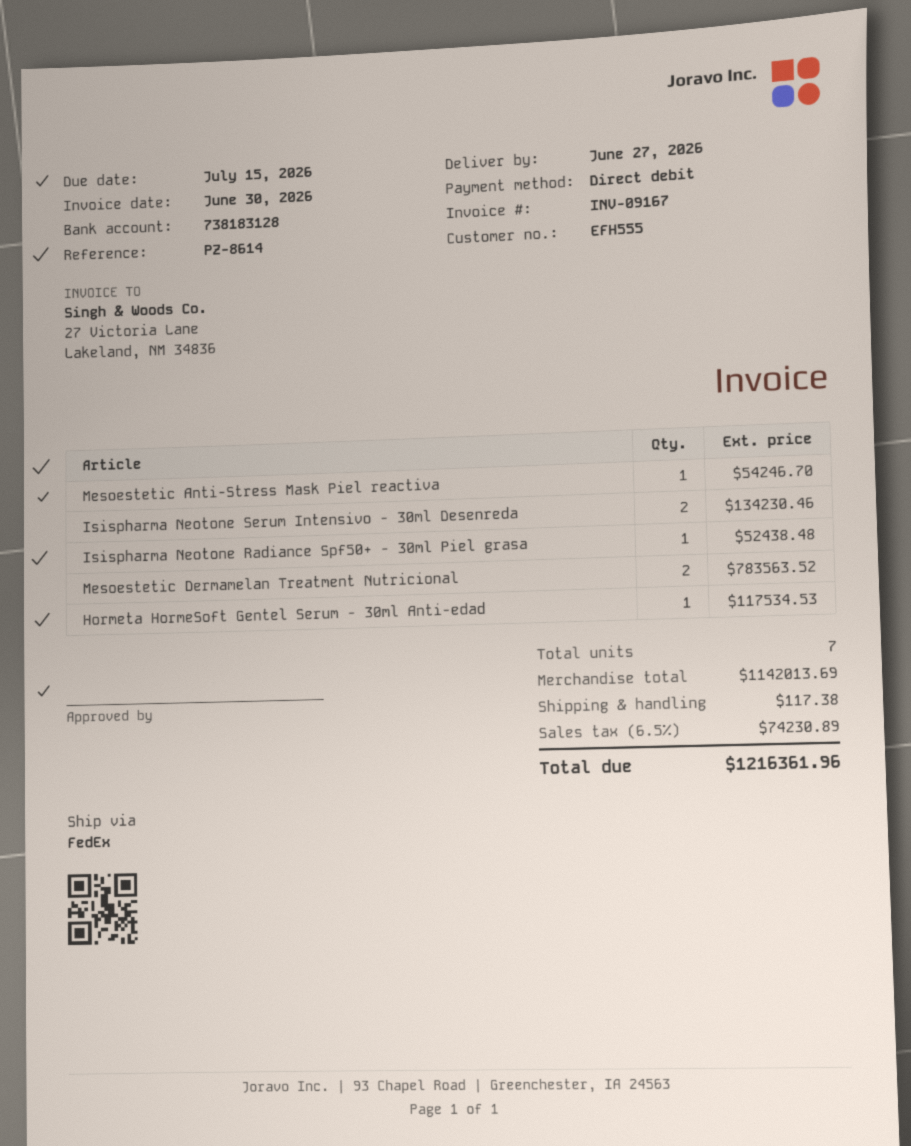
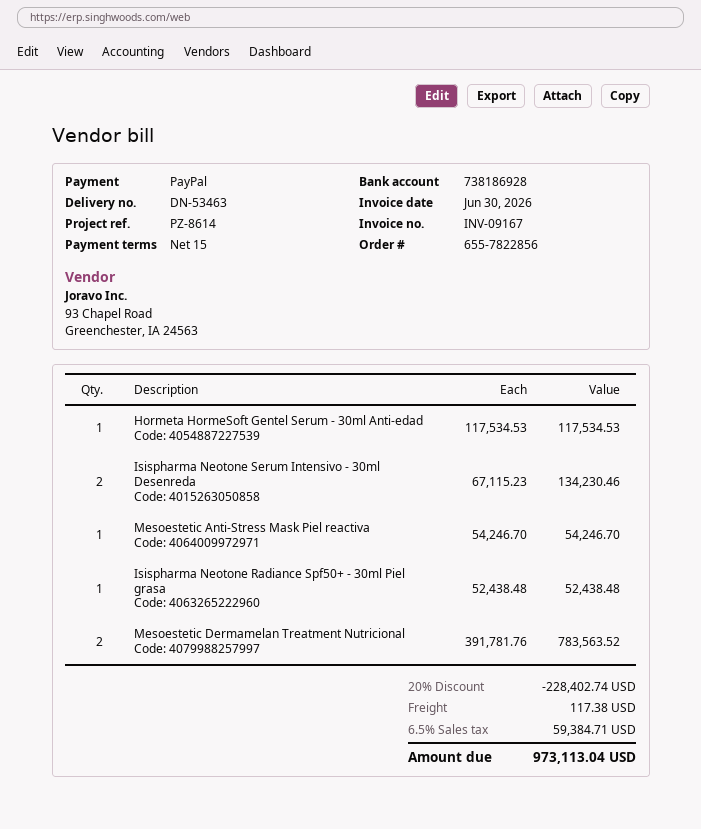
payment method: direct debit -> PayPal
bank account: 738183128 -> 738186928
discount: none -> 20% = 228402.74
tax: 6.5% = 74230.89 -> 6.5% = 59384.71
total: 1216361.96 -> 973113.04

